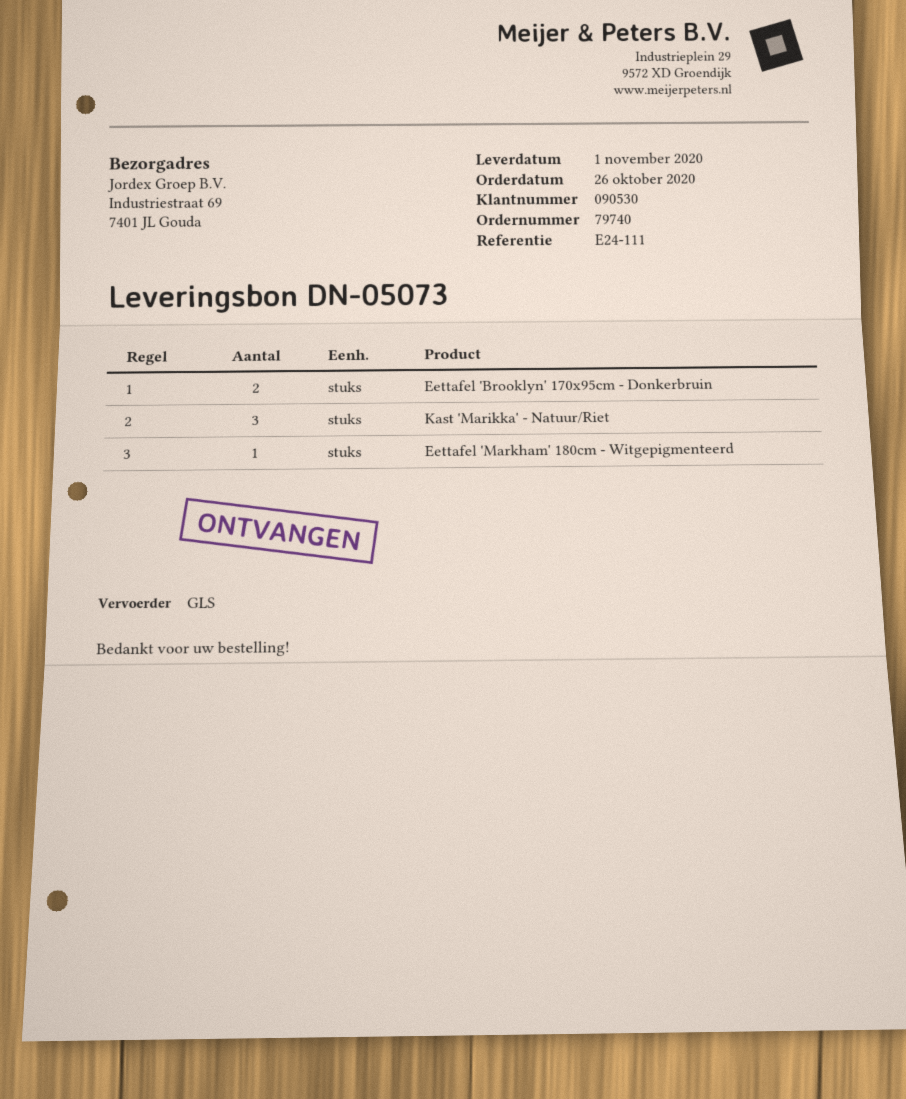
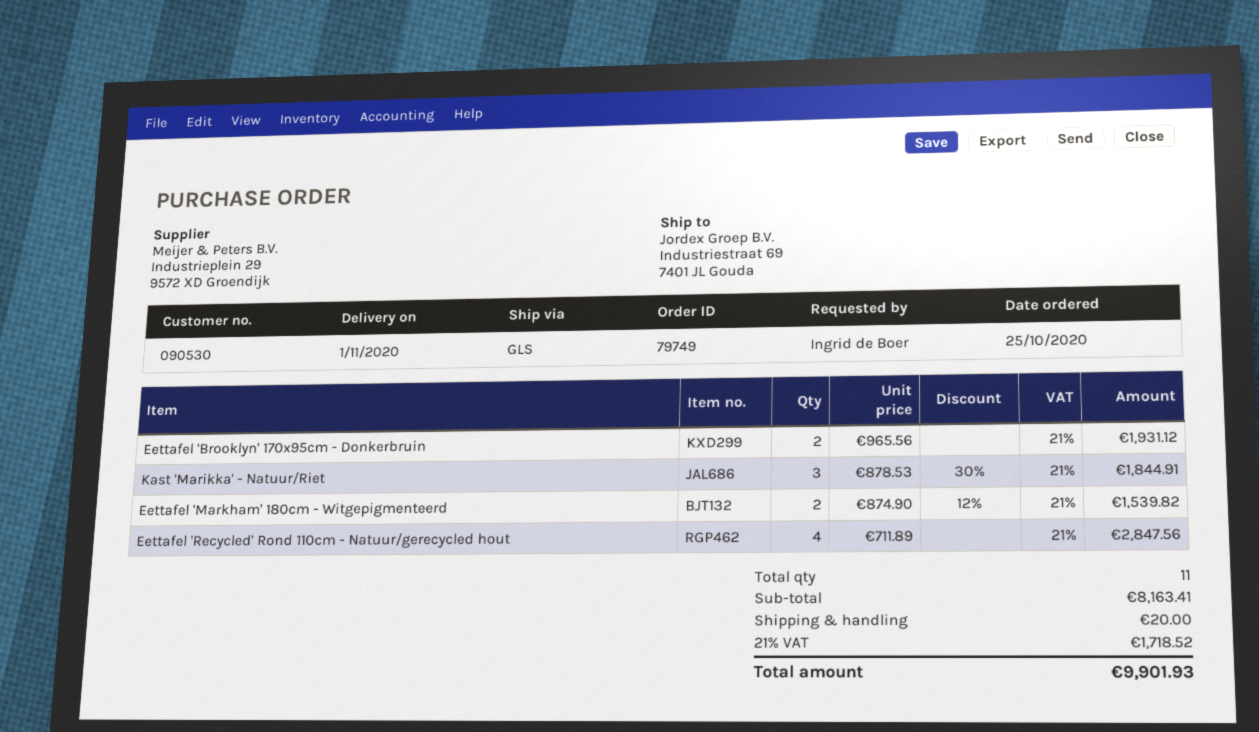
order number: 79740 -> 79749
order date: 2020-10-26 -> 2020-10-25
Eettafel 'Markham' 180cm - Witgepigmenteerd: 1 -> 2
Eettafel 'Recycled' Rond 110cm - Natuur/gerecycled hout: none -> 4

